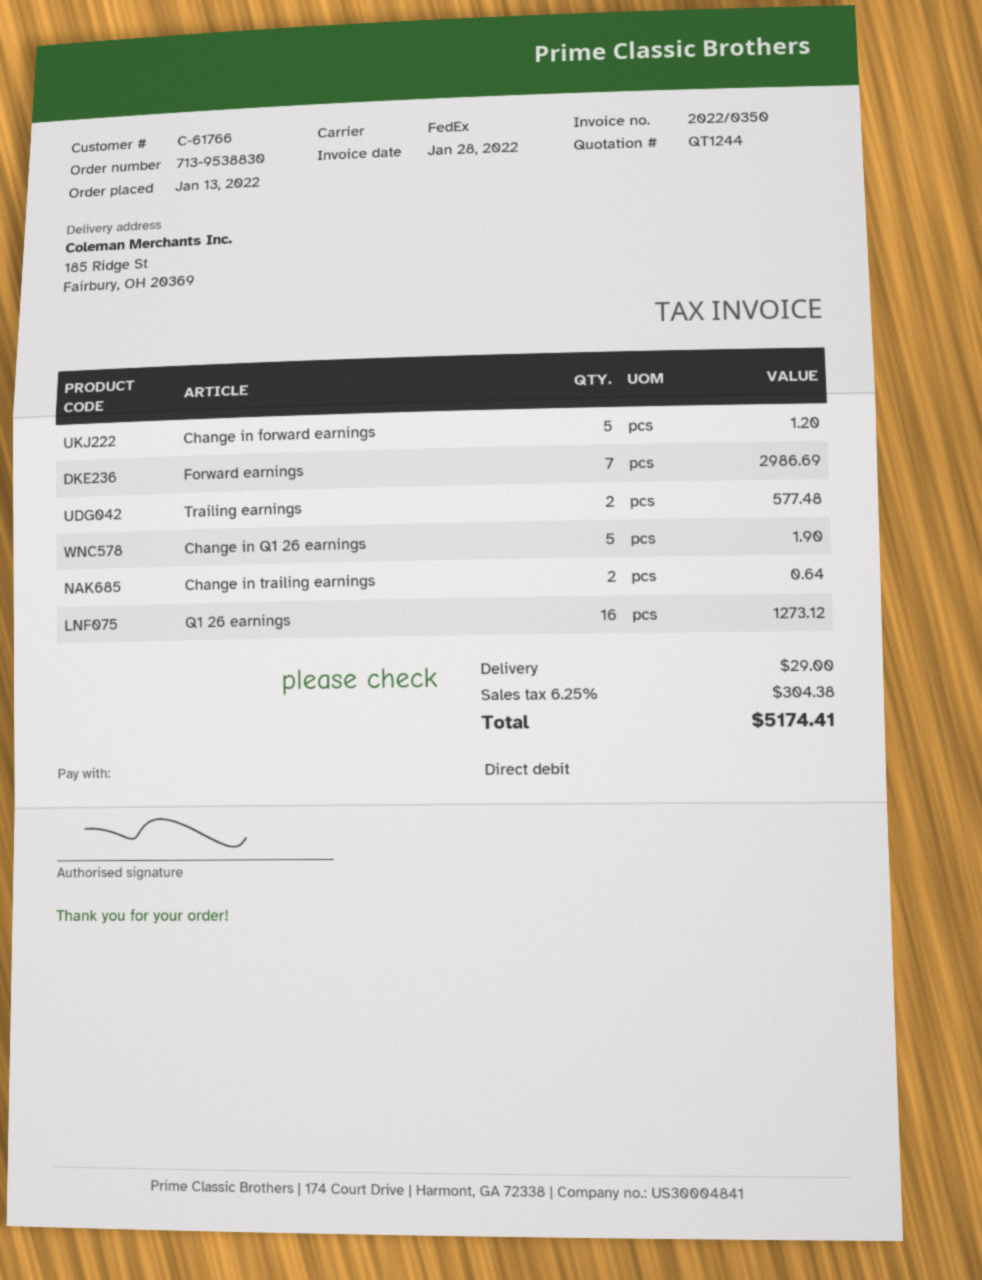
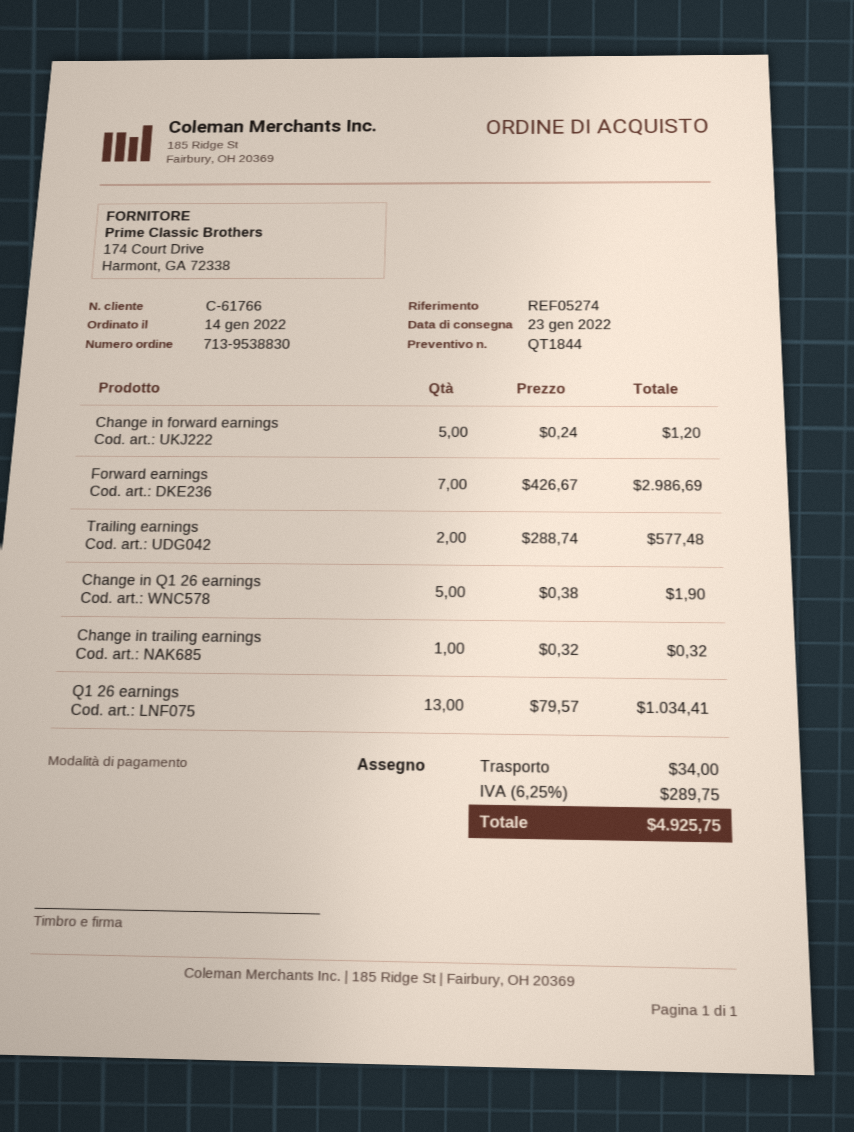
quote number: QT1244 -> QT1844
order date: 2022-01-13 -> 2022-01-14
payment method: direct debit -> cheque
Change in trailing earnings: 2 for 0.64 -> 1 for 0.32
Q1 26 earnings: 16 for 1273.12 -> 13 for 1034.41
shipping: 29.00 -> 34.00
tax: 6.25% = 304.38 -> 6.25% = 289.75
total: 5174.41 -> 4925.75

